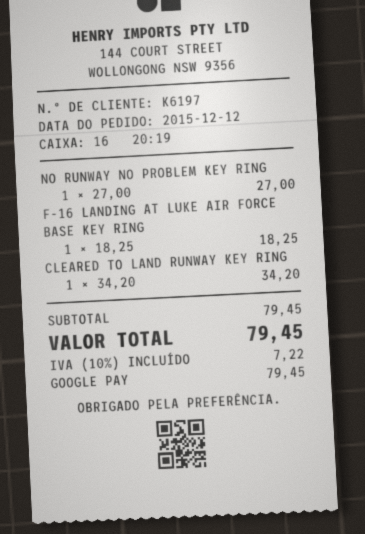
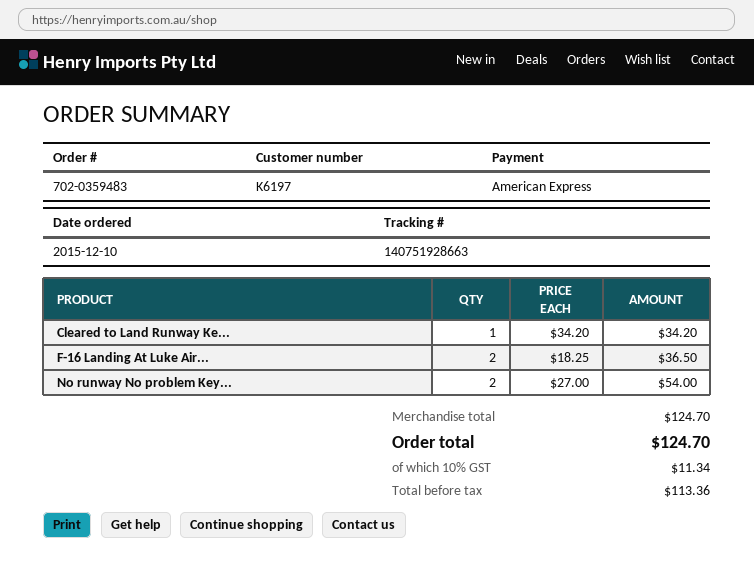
order date: 2015-12-12 -> 2015-12-10
payment method: Google Pay -> American Express
NO RUNWAY NO PROBLEM KEY RING: 1 x 27.00 = 27.00 -> 2 x 27.00 = 54.00
F-16 LANDING AT LUKE AIR FORCE BASE KEY RING: 1 x 18.25 = 18.25 -> 2 x 18.25 = 36.50
subtotal: 79.45 -> 124.70
tax: 10% = 7.22 -> 10% = 11.34
total: 79.45 -> 124.70

